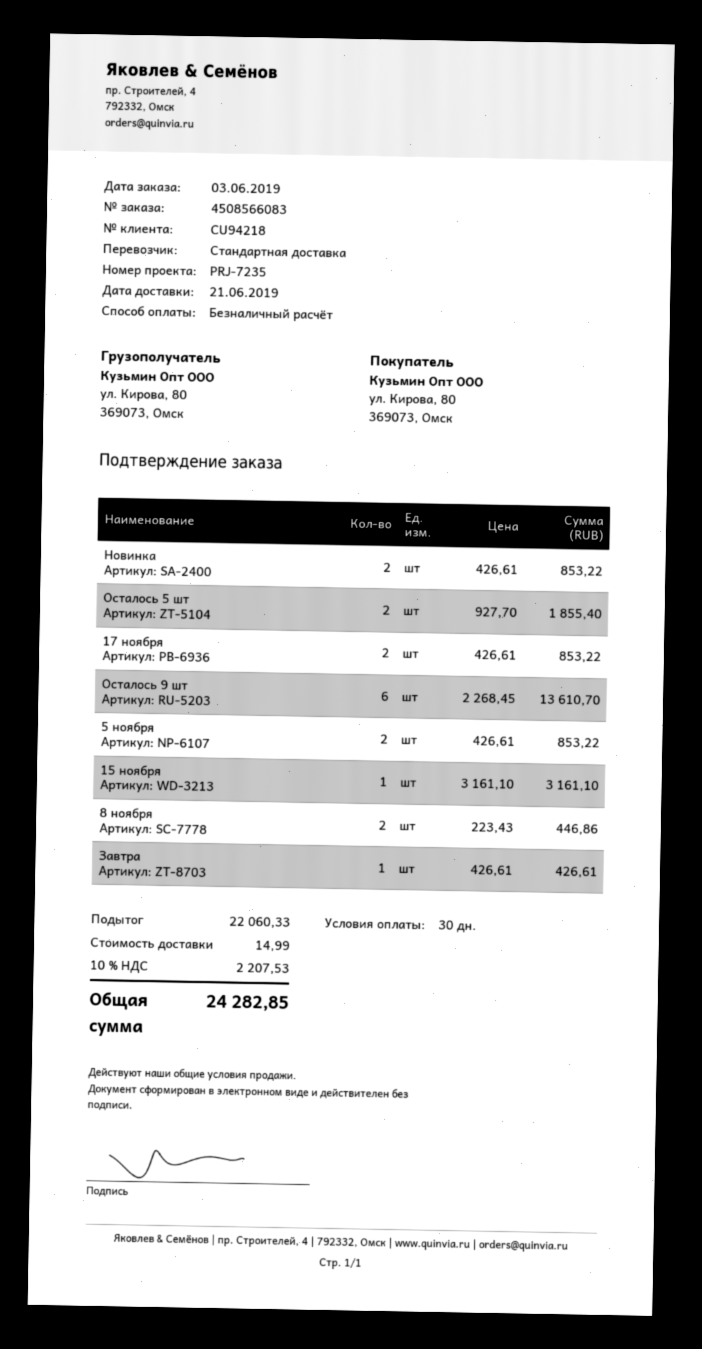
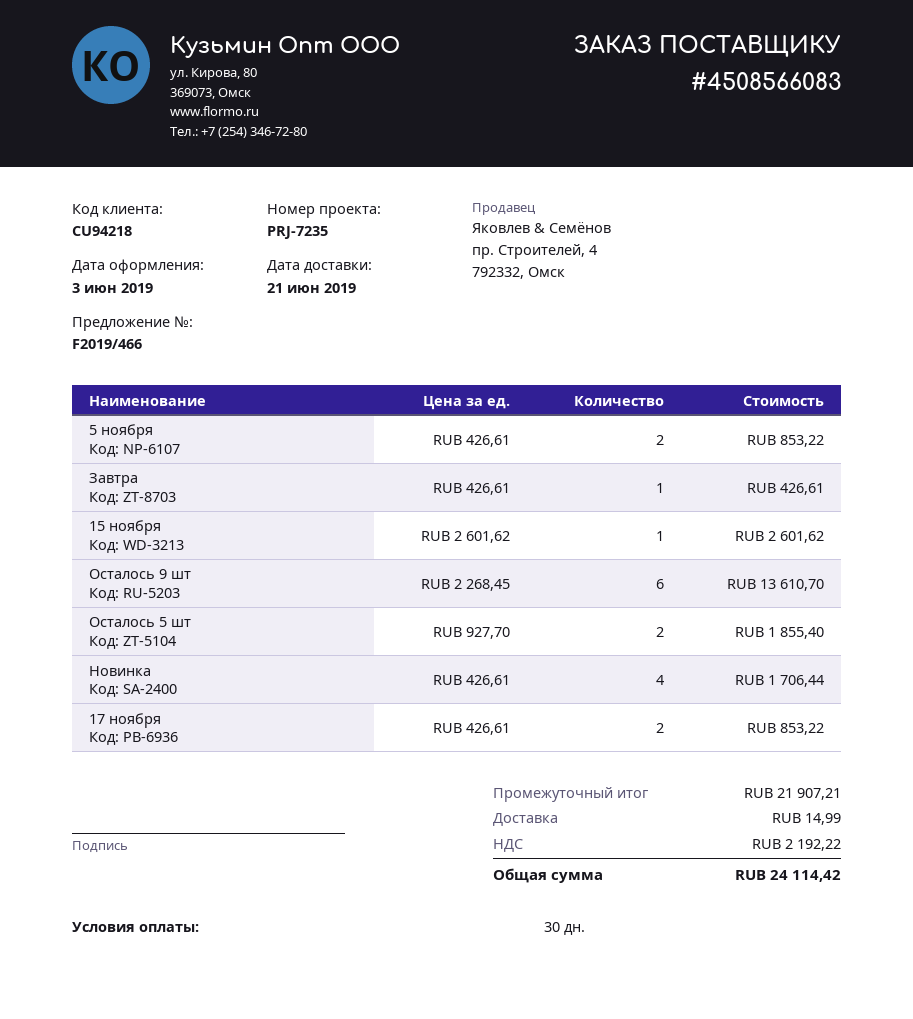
Новинка: 2 x 426.61 = 853.22 -> 4 x 426.61 = 1706.44
15 ноября: 1 x 3161.10 = 3161.10 -> 1 x 2601.62 = 2601.62
8 ноября: 2 x 223.43 = 446.86 -> none
subtotal: 22060.33 -> 21907.21
tax: 2207.53 -> 2192.22
total: 24282.85 -> 24114.42

